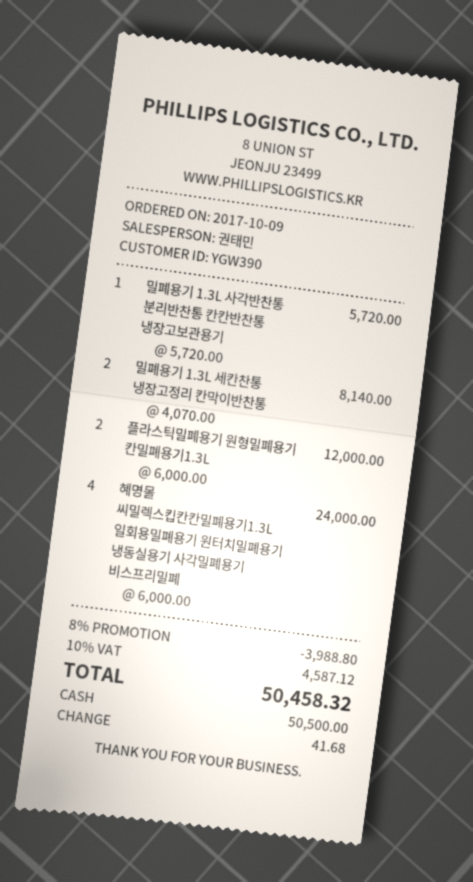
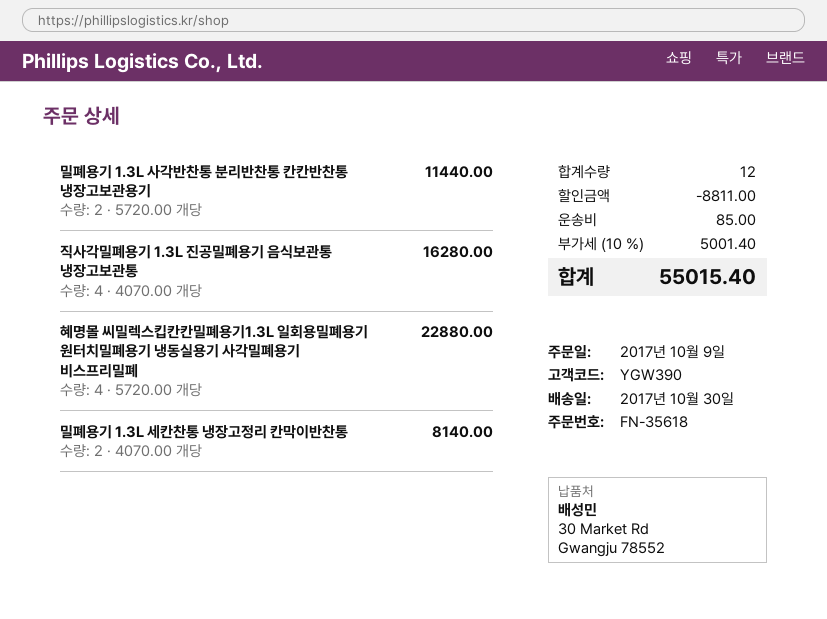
밀폐용기 1.3L 사각반찬통 분리반찬통 칸칸반찬통 냉장고보관용기: 1 x 5720.00 = 5720.00 -> 2 x 5720.00 = 11440.00
플라스틱밀폐용기 원형밀폐용기 칸밀폐용기1.3L: 2 x 6000.00 = 12000.00 -> none
혜명몰 씨밀렉스킵칸칸밀폐용기1.3L 일회용밀폐용기 원터치밀폐용기 냉동실용기 사각밀폐용기 비스프리밀폐: 4 x 6000.00 = 24000.00 -> 4 x 5720.00 = 22880.00
직사각밀폐용기 1.3L 진공밀폐용기 음식보관통 냉장고보관통: none -> 4 x 4070.00 = 16280.00
discount: 3988.80 -> 8811.00
shipping: none -> 85.00
tax: 10% = 4587.12 -> 10% = 5001.40
total: 50458.32 -> 55015.40

